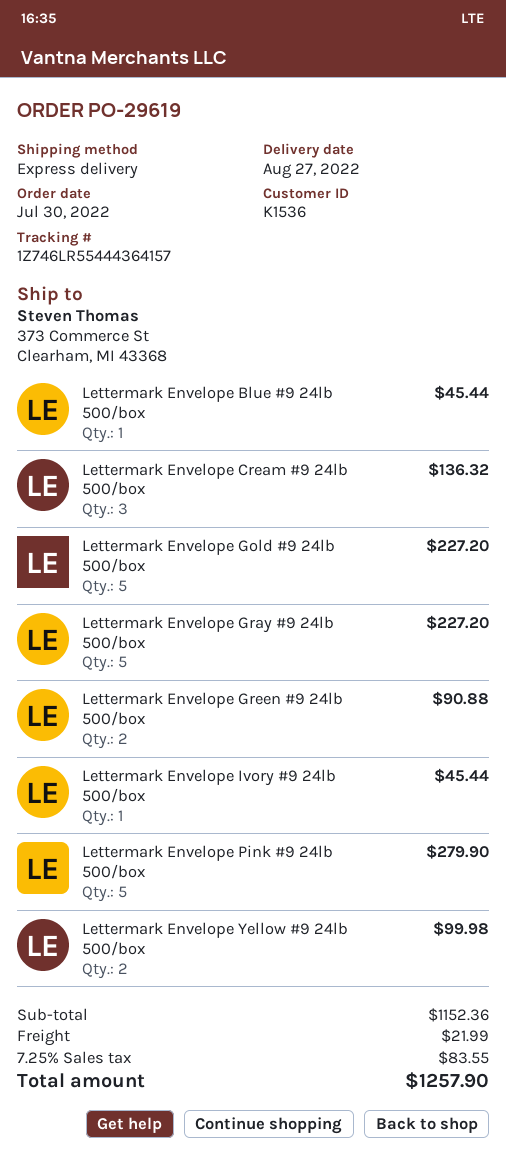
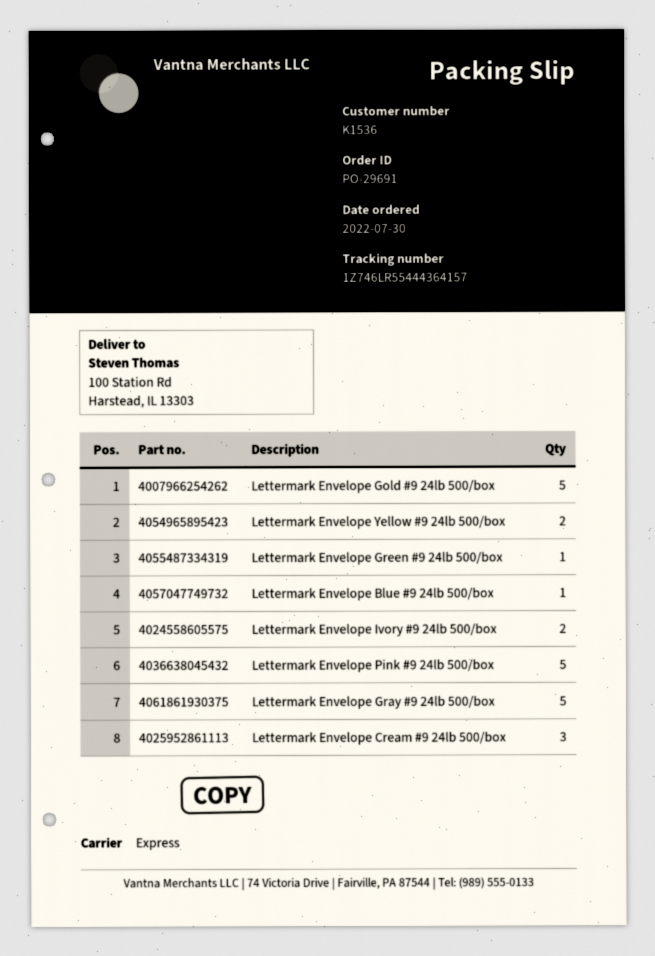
order number: PO-29619 -> PO-29691
ship to: 373 Commerce St, Clearham, MI 43368 -> 100 Station Rd, Harstead, IL 13303
Lettermark Envelope Green #9 24lb 500/box: 2 -> 1
Lettermark Envelope Ivory #9 24lb 500/box: 1 -> 2

